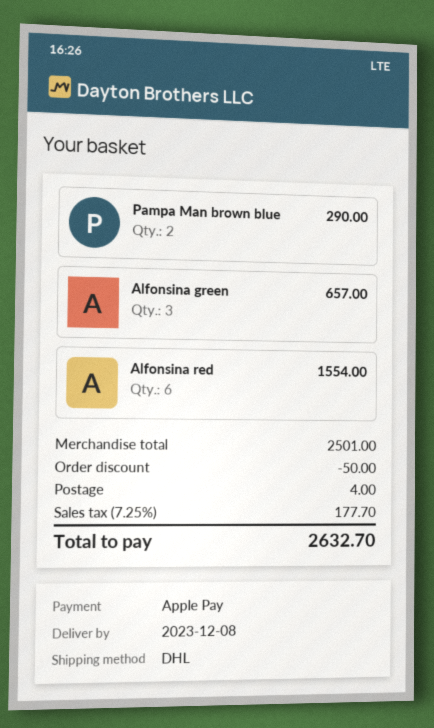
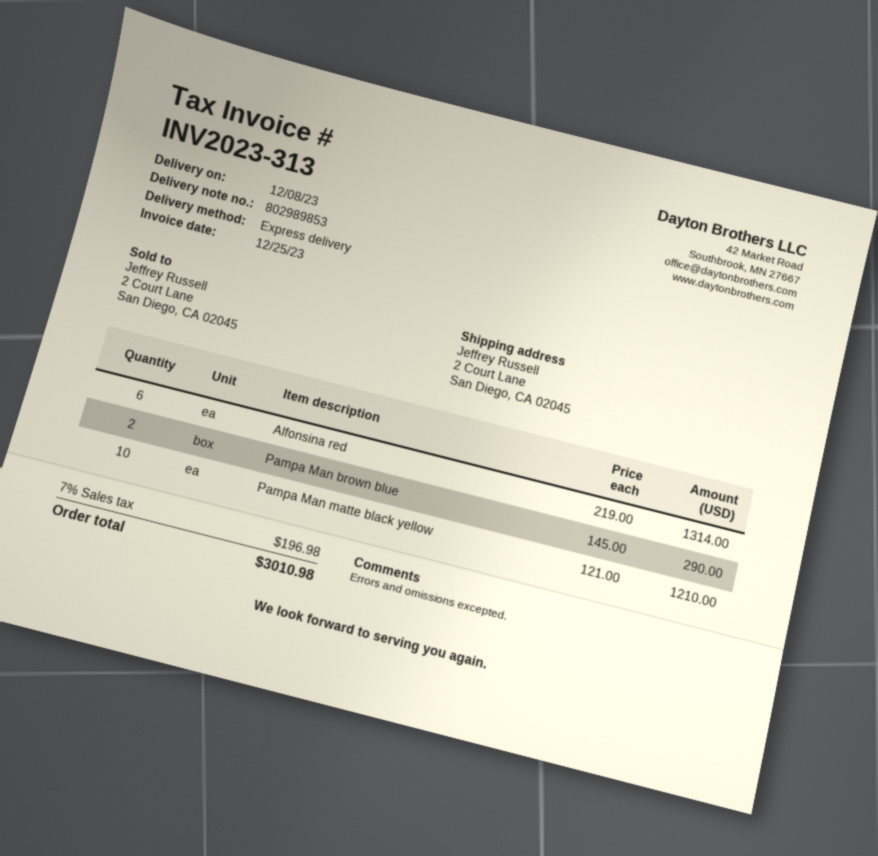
shipping method: DHL -> express
Alfonsina green: 3 for 657.00 -> none
Alfonsina red: 6 for 1554.00 -> 6 for 1314.00
Pampa Man matte black yellow: none -> 10 for 1210.00
discount: 50.00 -> none
shipping: 4.00 -> none
tax: 7.25% = 177.70 -> 7% = 196.98
total: 2632.70 -> 3010.98

